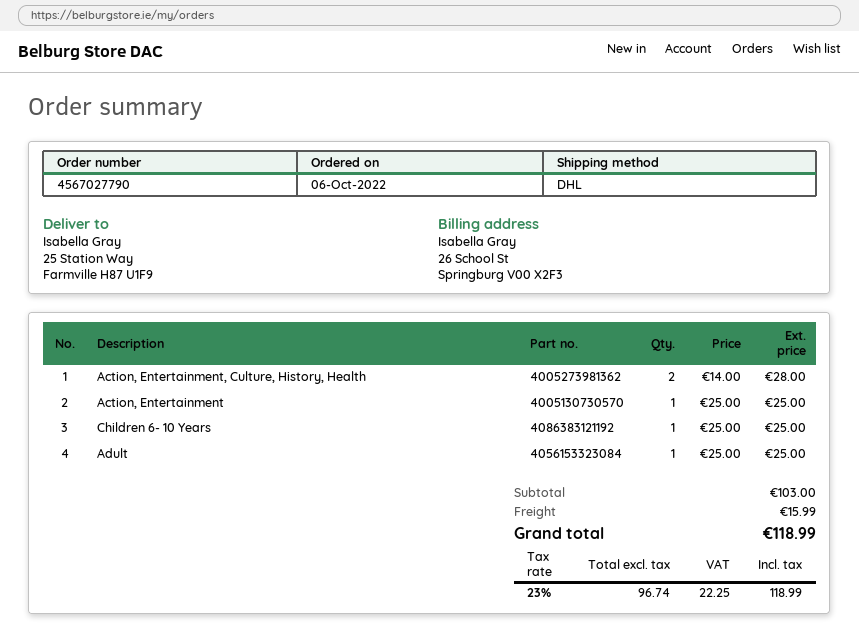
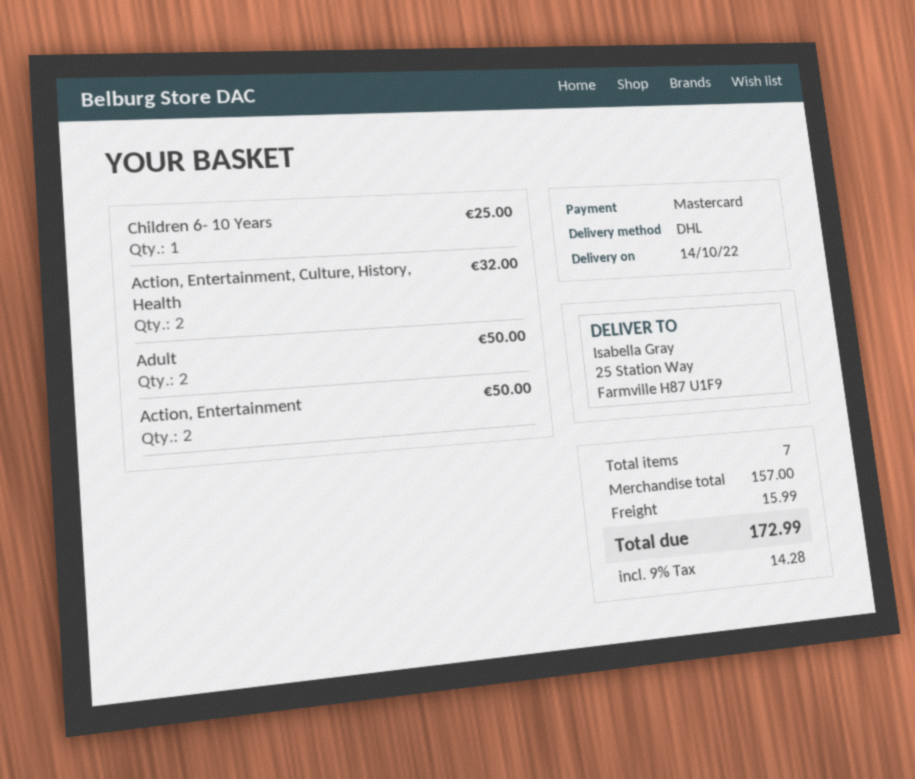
Action, Entertainment, Culture, History, Health: 2 for 28.00 -> 2 for 32.00
Action, Entertainment: 1 for 25.00 -> 2 for 50.00
Adult: 1 for 25.00 -> 2 for 50.00
subtotal: 103.00 -> 157.00
tax: 23% = 22.25 -> 9% = 14.28
total: 118.99 -> 172.99

